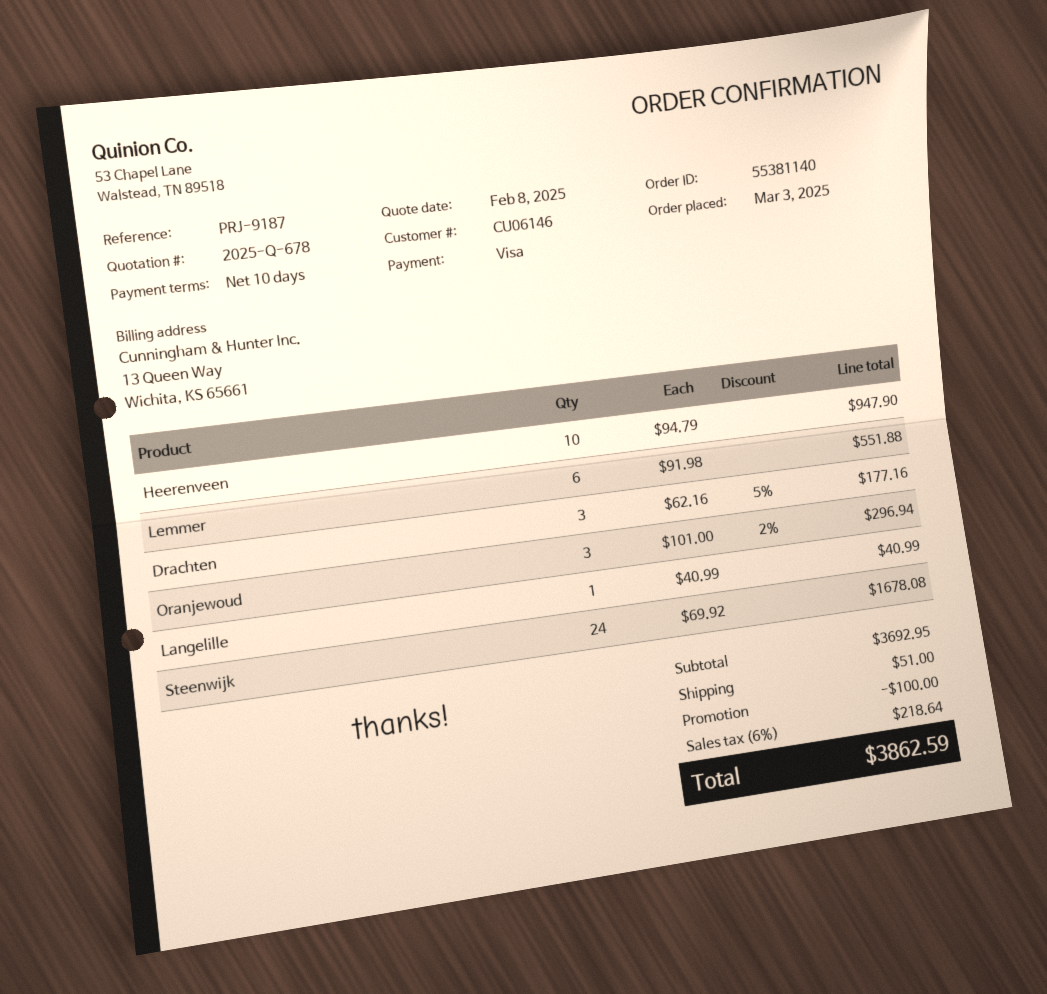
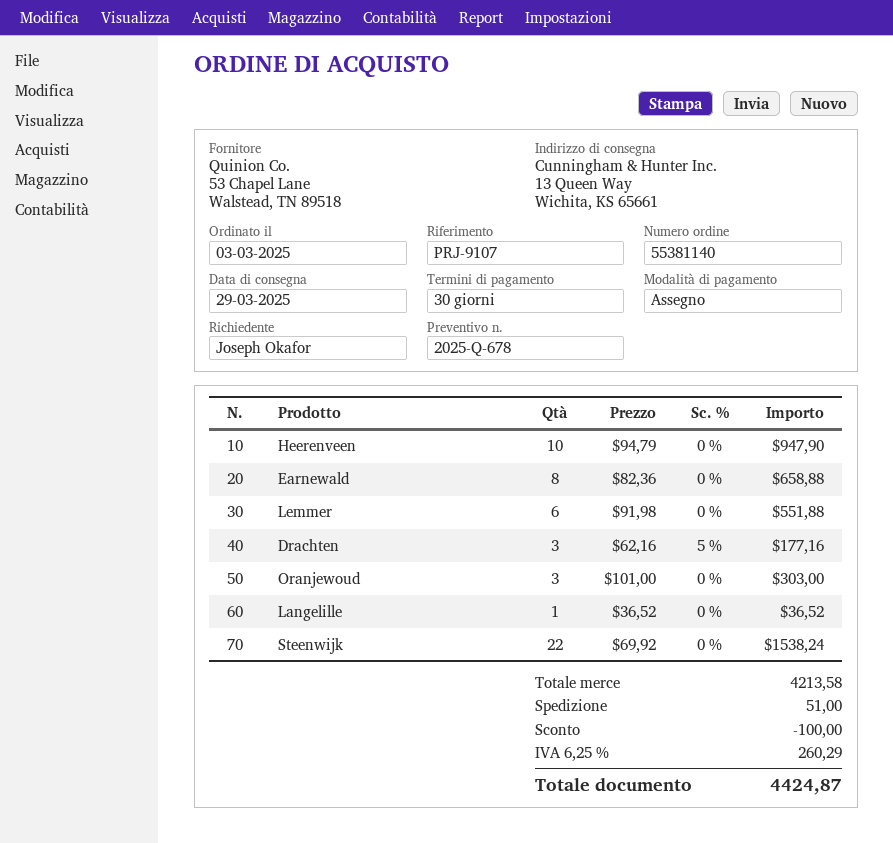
payment terms: 10 days -> 30 days
reference: PRJ-9187 -> PRJ-9107
payment method: Visa -> cheque
Oranjewoud: 3 x 101.00 - 2% = 296.94 -> 3 x 101.00 = 303.00
Langelille: 1 x 40.99 = 40.99 -> 1 x 36.52 = 36.52
Steenwijk: 24 x 69.92 = 1678.08 -> 22 x 69.92 = 1538.24
Earnewald: none -> 8 x 82.36 = 658.88
subtotal: 3692.95 -> 4213.58
tax: 6% = 218.64 -> 6.25% = 260.29
total: 3862.59 -> 4424.87

